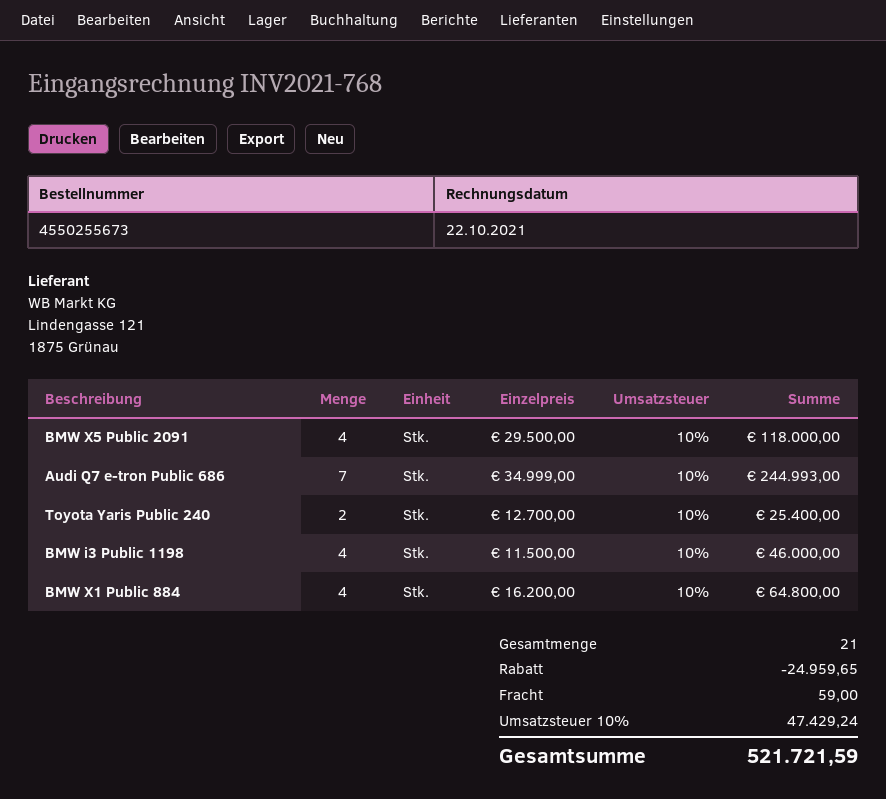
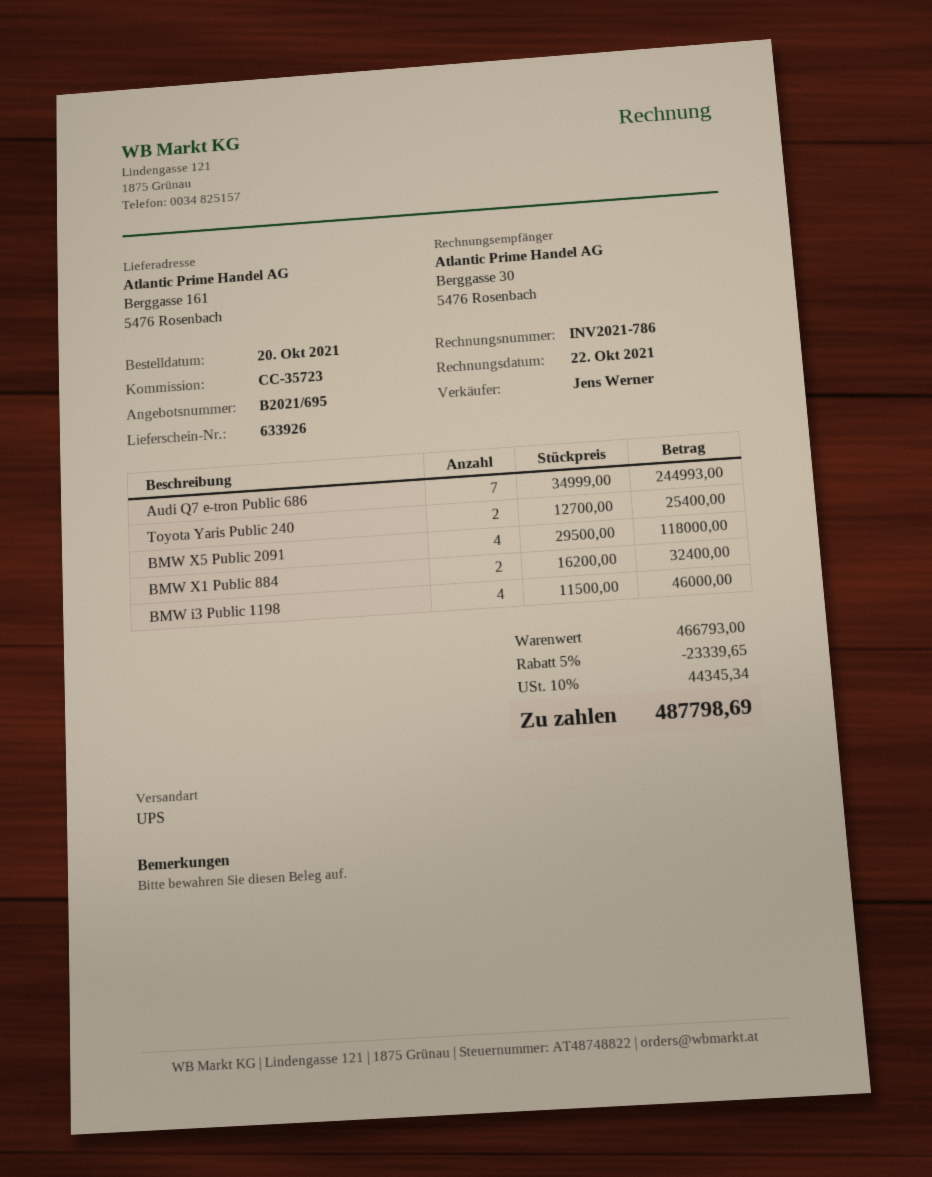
invoice number: INV2021-768 -> INV2021-786
BMW X1 Public 884: 4 x 16200.00 = 64800.00 -> 2 x 16200.00 = 32400.00
discount: 24959.65 -> 23339.65
shipping: 59.00 -> none
tax: 10% = 47429.24 -> 10% = 44345.34
total: 521721.59 -> 487798.69

